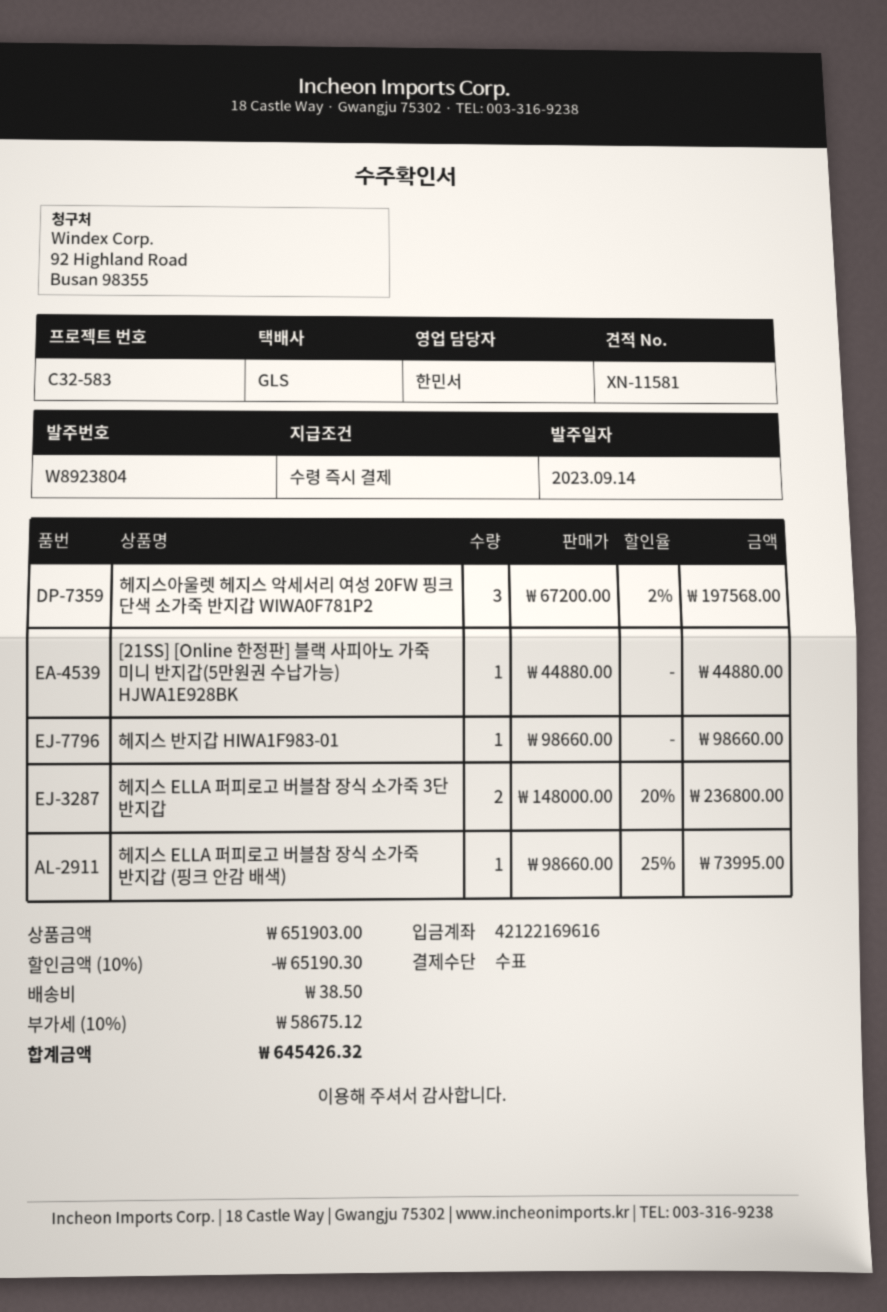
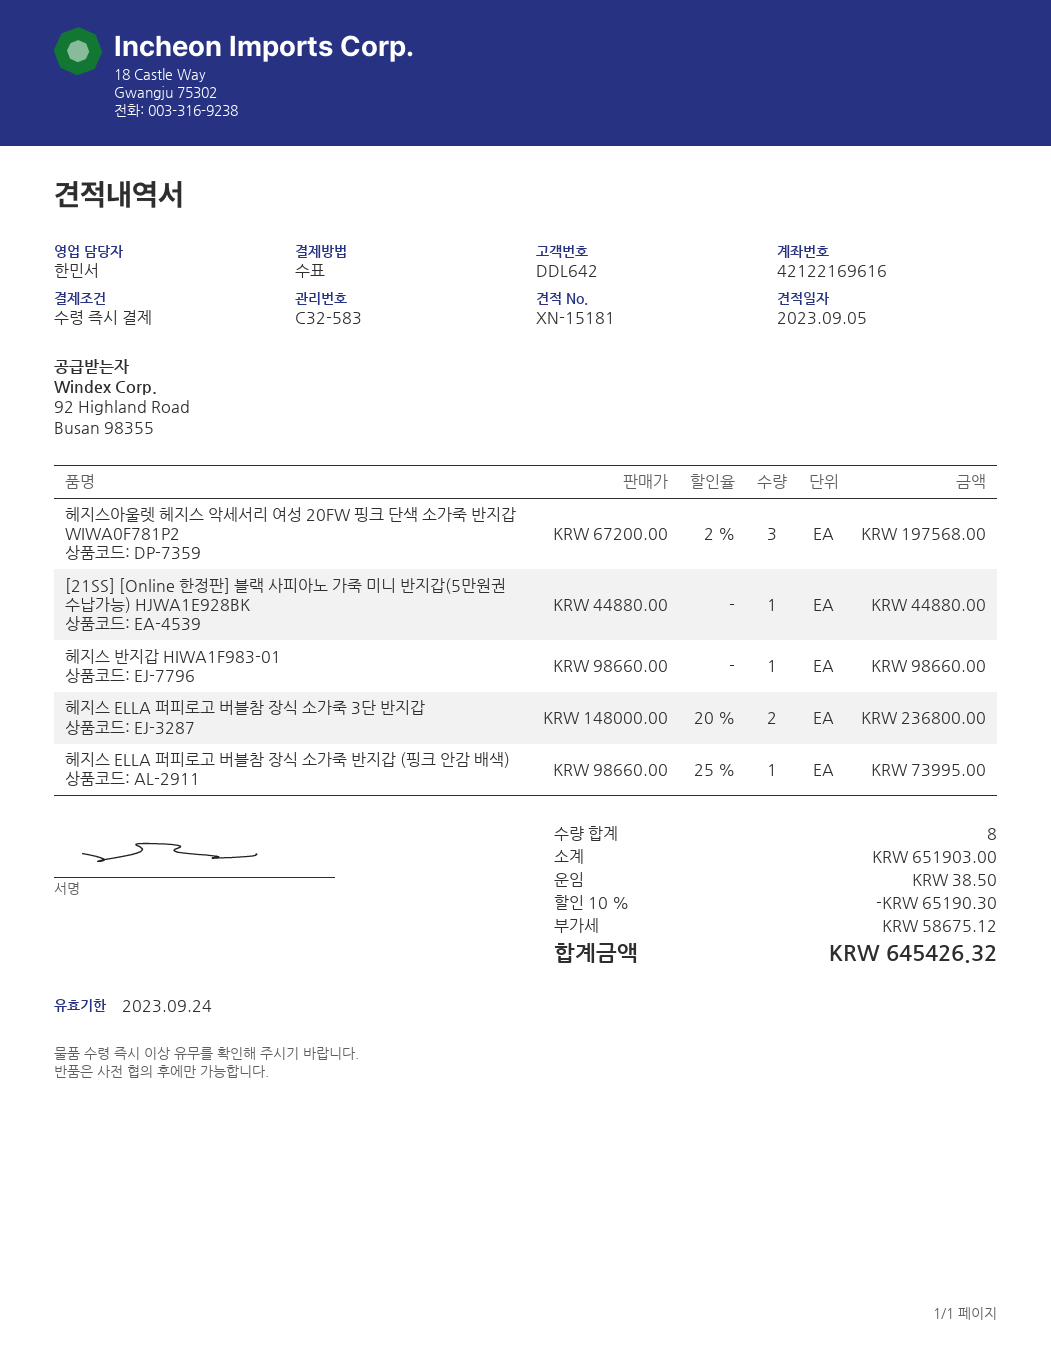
quote number: XN-11581 -> XN-15181

